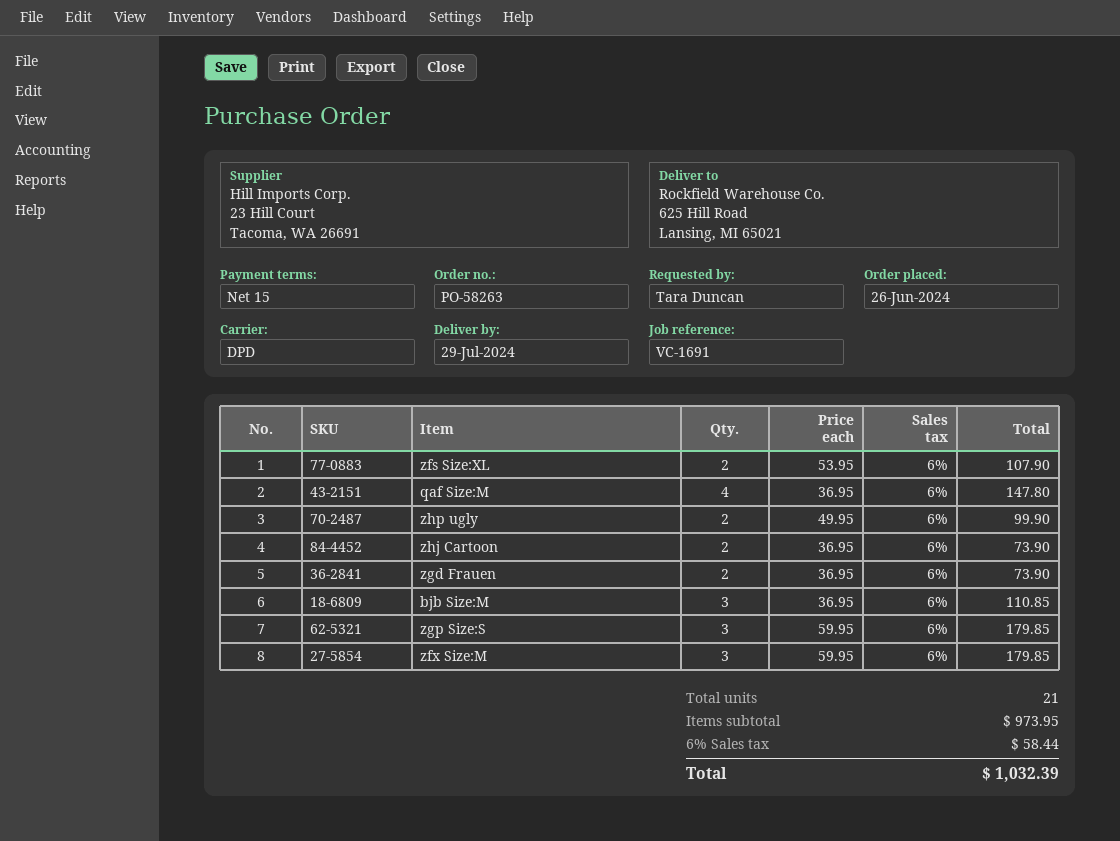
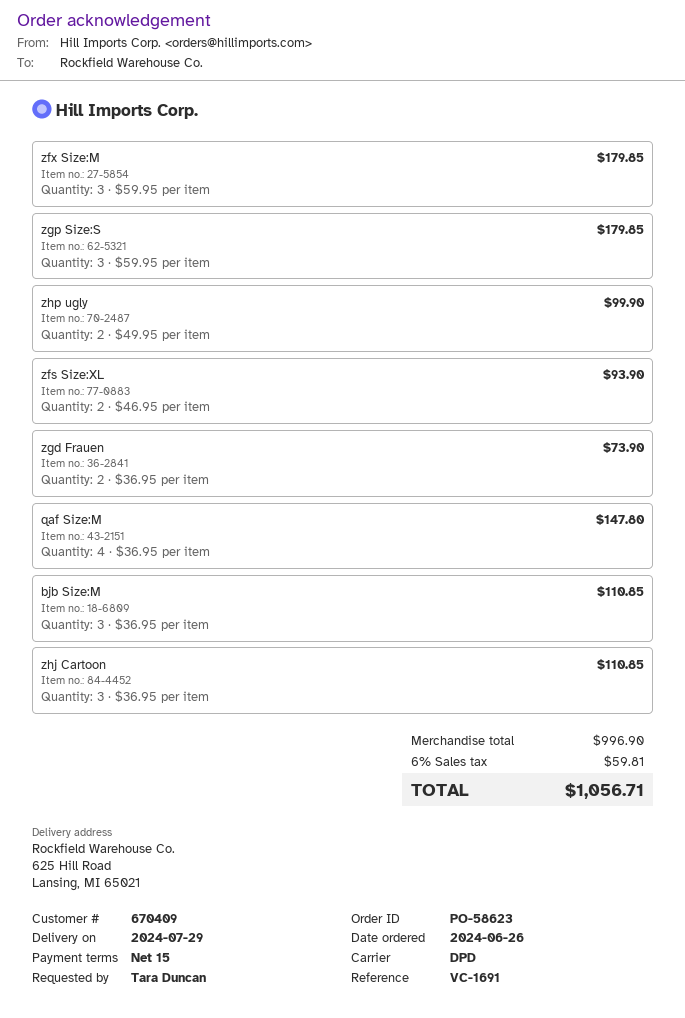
order number: PO-58263 -> PO-58623
zfs Size:XL: 2 x 53.95 = 107.90 -> 2 x 46.95 = 93.90
zhj Cartoon: 2 x 36.95 = 73.90 -> 3 x 36.95 = 110.85
subtotal: 973.95 -> 996.90
tax: 6% = 58.44 -> 6% = 59.81
total: 1032.39 -> 1056.71

